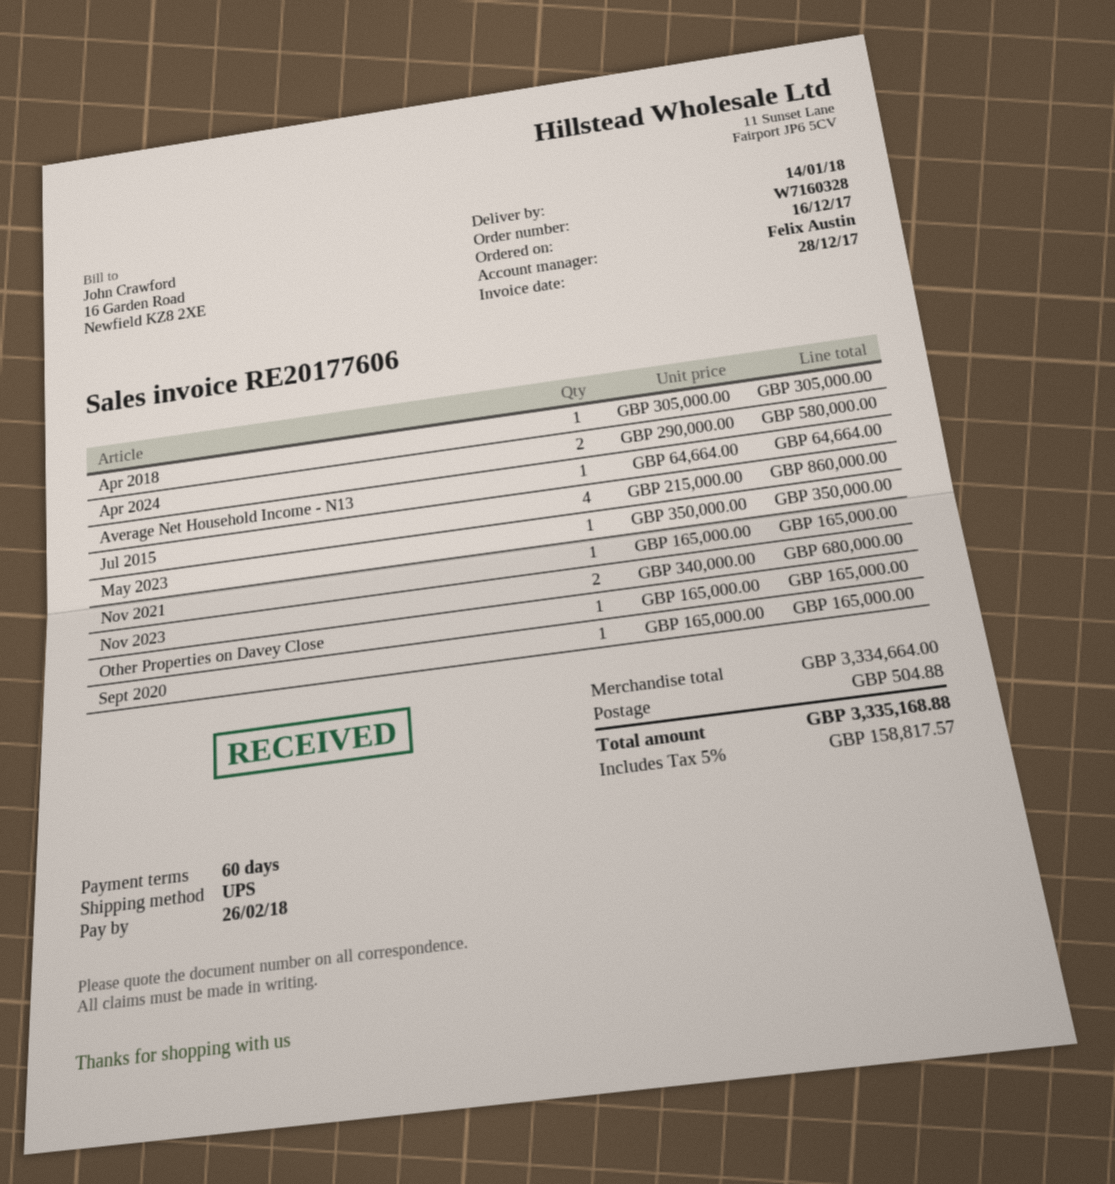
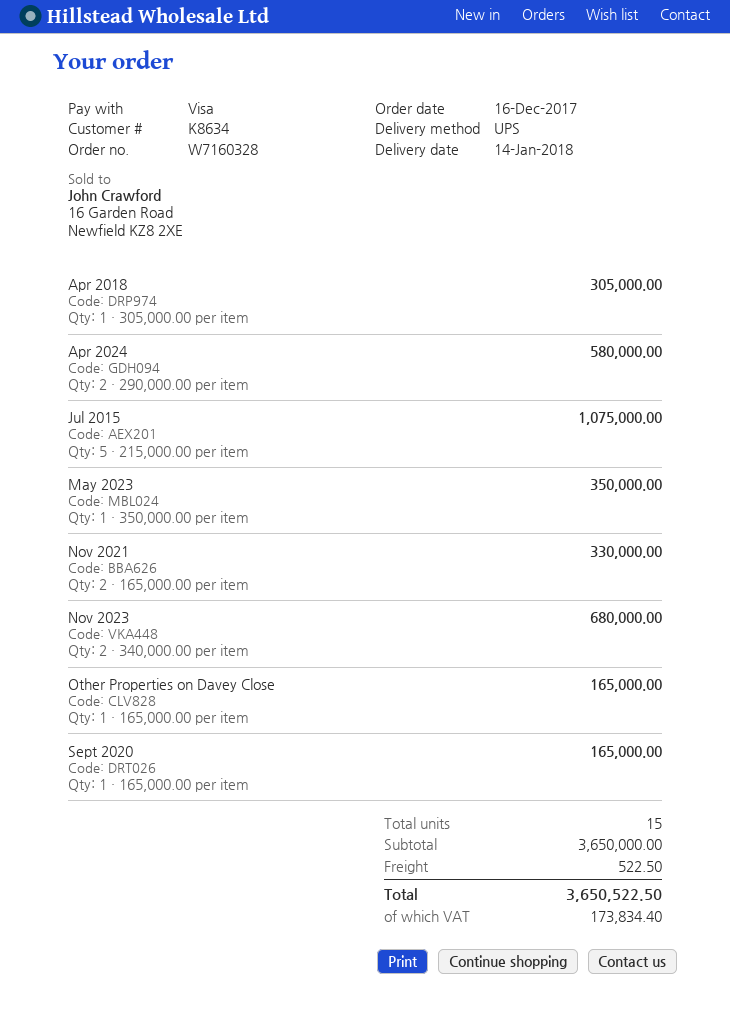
Average Net Household Income - N13: 1 x 64664.00 = 64664.00 -> none
Jul 2015: 4 x 215000.00 = 860000.00 -> 5 x 215000.00 = 1075000.00
Nov 2021: 1 x 165000.00 = 165000.00 -> 2 x 165000.00 = 330000.00
subtotal: 3334664.00 -> 3650000.00
shipping: 504.88 -> 522.50
tax: 158817.57 -> 173834.40
total: 3335168.88 -> 3650522.50

